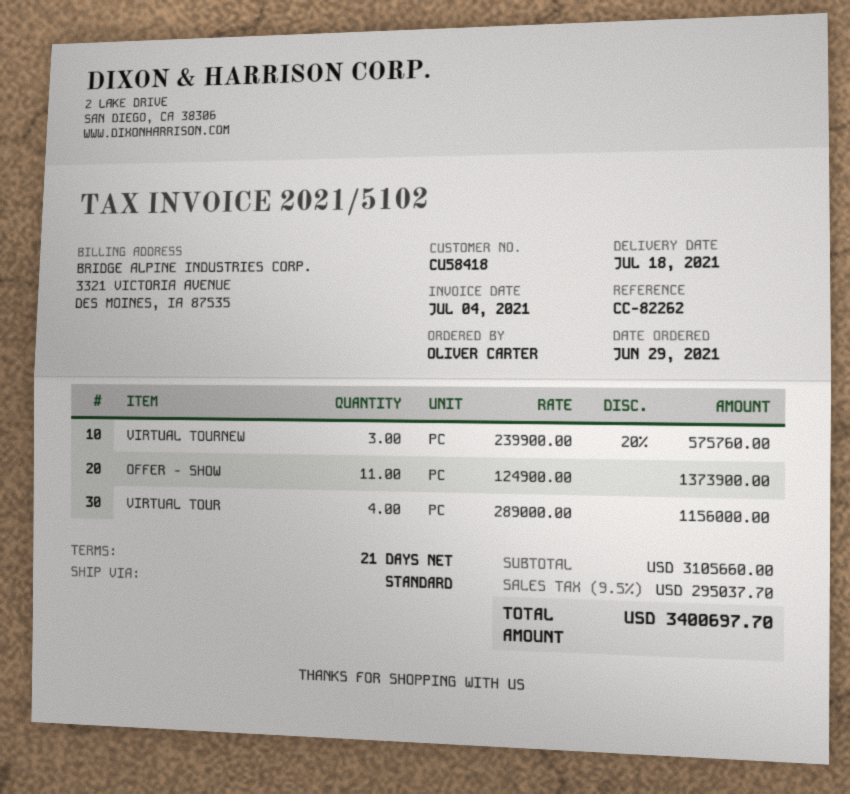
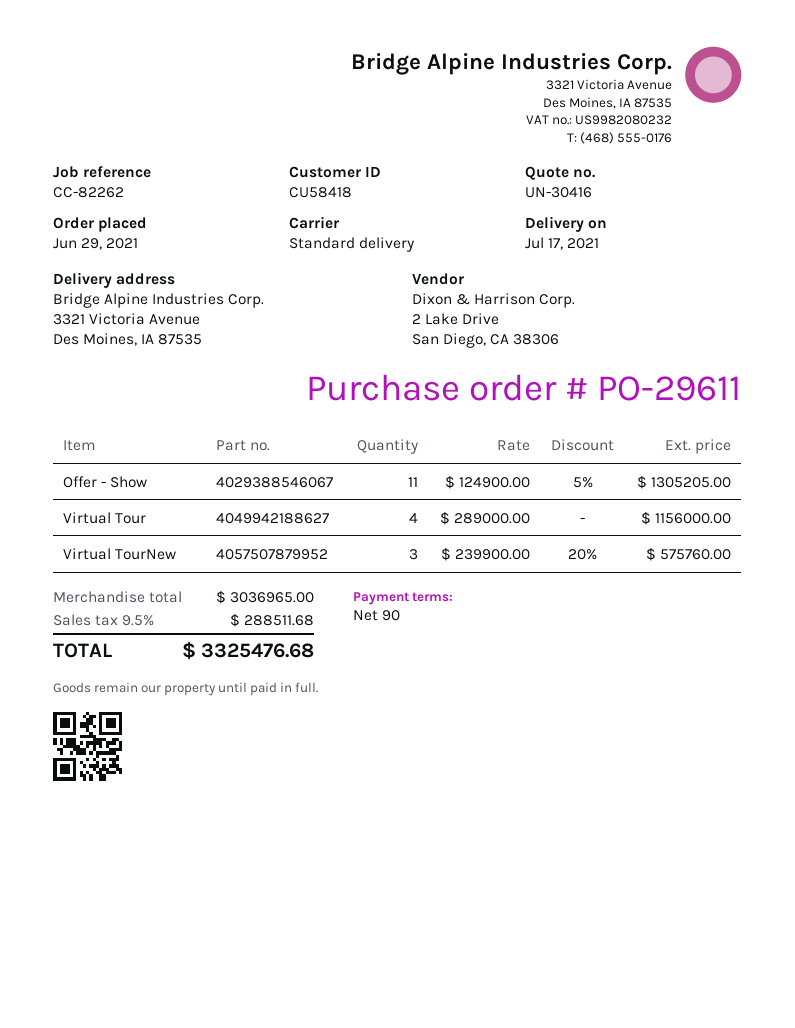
delivery date: 2021-07-18 -> 2021-07-17
payment terms: 21 days -> 90 days
OFFER - SHOW: 11 x 124900.00 = 1373900.00 -> 11 x 124900.00 - 5% = 1305205.00
subtotal: 3105660.00 -> 3036965.00
tax: 9.5% = 295037.70 -> 9.5% = 288511.68
total: 3400697.70 -> 3325476.68

